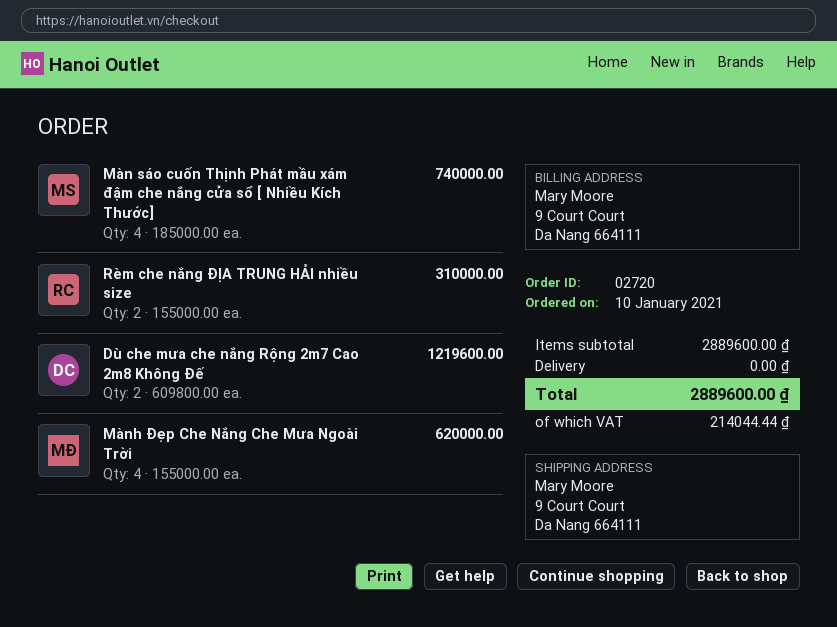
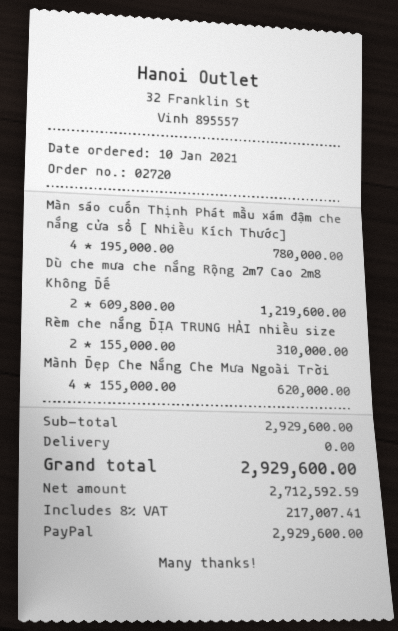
Màn sáo cuốn Thịnh Phát mầu xám đậm che nắng cửa sổ [ Nhiều Kích Thước]: 4 x 185000.00 = 740000.00 -> 4 x 195000.00 = 780000.00
subtotal: 2889600.00 -> 2929600.00
tax: 214044.44 -> 217007.41
total: 2889600.00 -> 2929600.00

